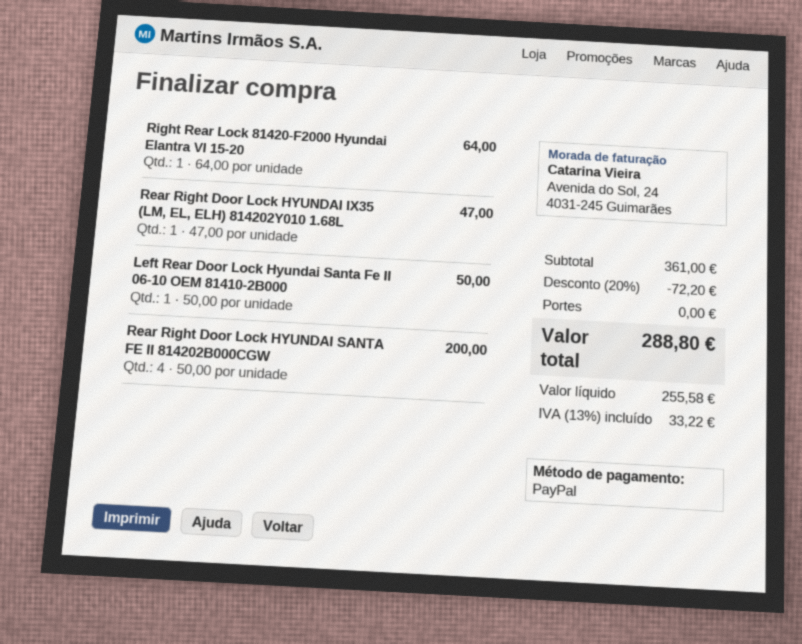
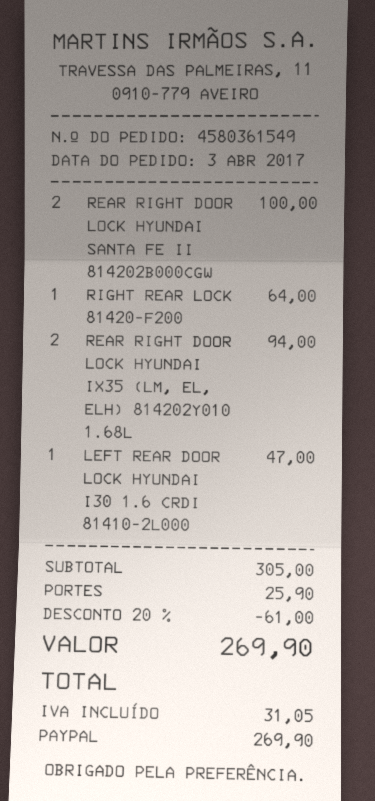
Rear Right Door Lock HYUNDAI IX35 (LM, EL, ELH) 814202Y010 1.68L: 1 for 47.00 -> 2 for 94.00
Left Rear Door Lock Hyundai Santa Fe II 06-10 OEM 81410-2B000: 1 for 50.00 -> none
Rear Right Door Lock HYUNDAI SANTA FE II 814202B000CGW: 4 for 200.00 -> 2 for 100.00
LEFT REAR DOOR LOCK HYUNDAI I30 1.6 CRDI 81410-2L000: none -> 1 for 47.00
subtotal: 361.00 -> 305.00
discount: 20% = 72.20 -> 20% = 61.00
shipping: 0.00 -> 25.90
tax: 33.22 -> 31.05
total: 288.80 -> 269.90

